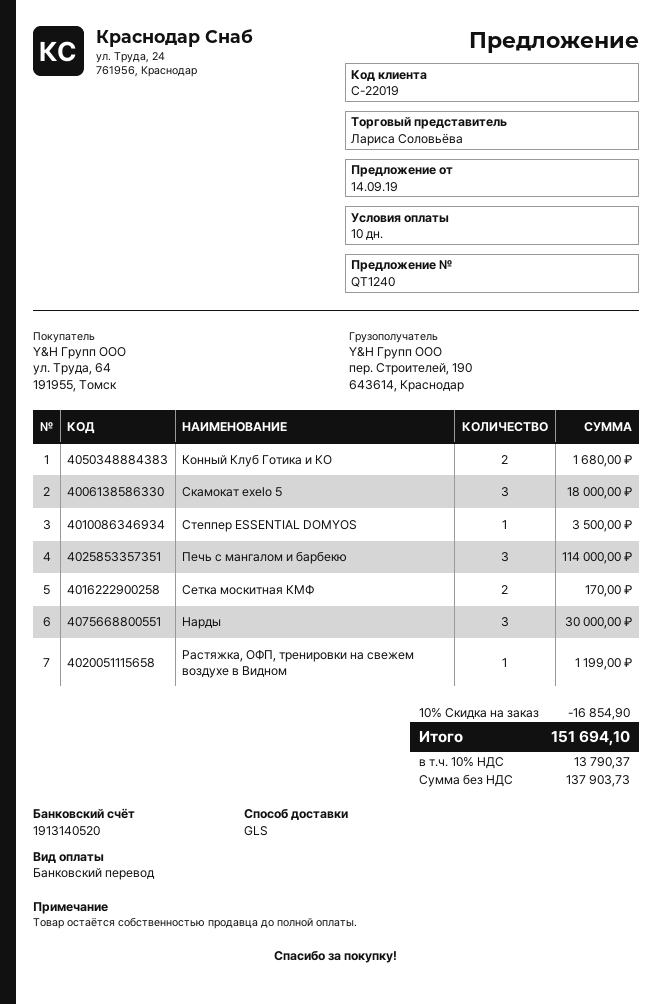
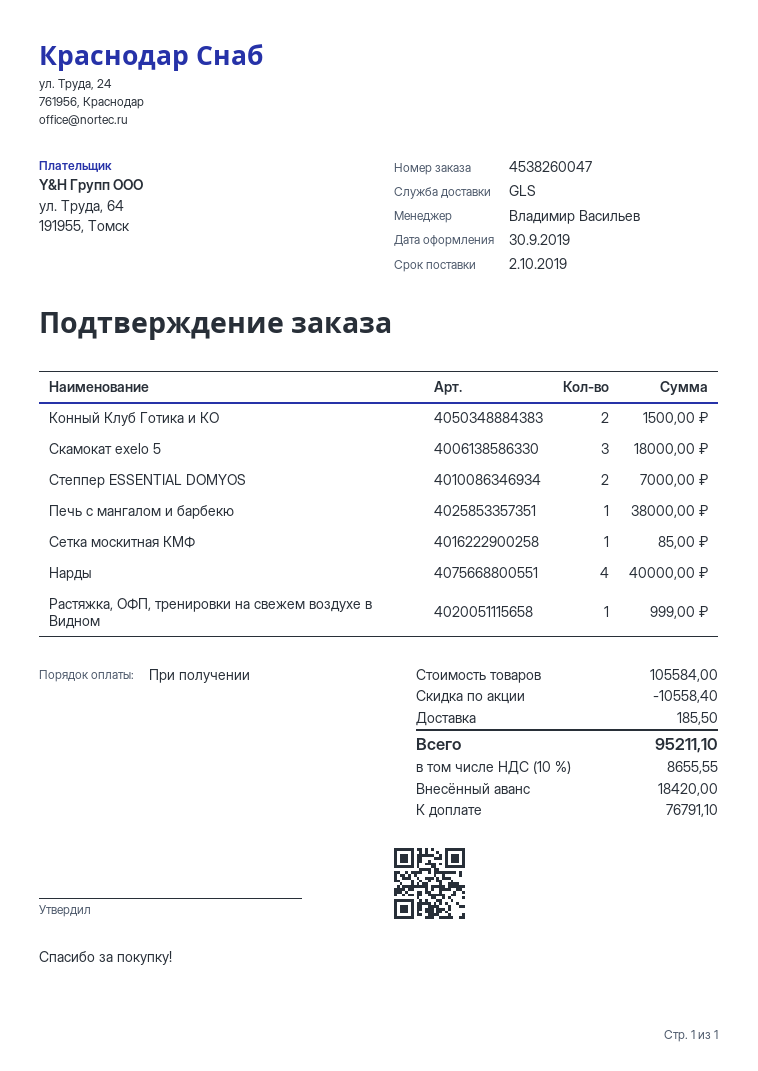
payment terms: 10 days -> on receipt
sales rep: Лариса Соловьёва -> Владимир Васильев
Конный Клуб Готика и КО: 2 for 1680.00 -> 2 for 1500.00
Степпер ESSENTIAL DOMYOS: 1 for 3500.00 -> 2 for 7000.00
Печь с мангалом и барбекю: 3 for 114000.00 -> 1 for 38000.00
Сетка москитная КМФ: 2 for 170.00 -> 1 for 85.00
Нарды: 3 for 30000.00 -> 4 for 40000.00
Растяжка, ОФП, тренировки на свежем воздухе в Видном: 1 for 1199.00 -> 1 for 999.00
discount: 16854.90 -> 10558.40
shipping: none -> 185.50
tax: 10% = 13790.37 -> 10% = 8655.55
total: 151694.10 -> 95211.10

